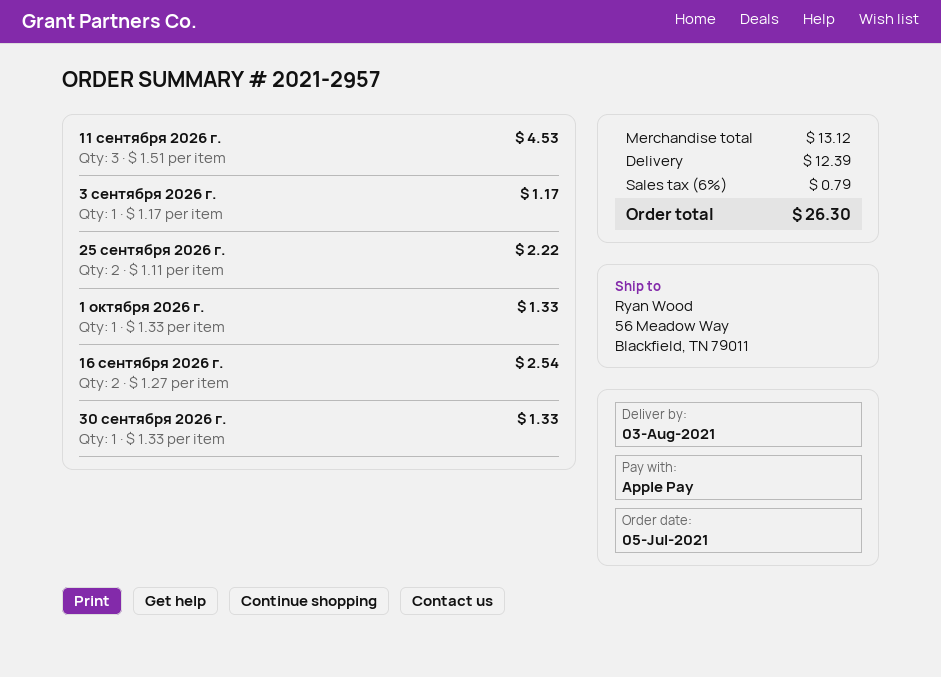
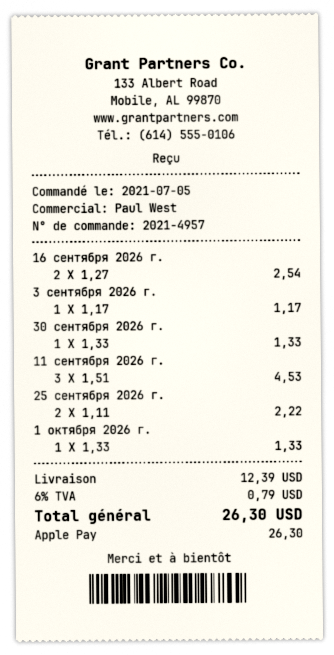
order number: 2021-2957 -> 2021-4957

